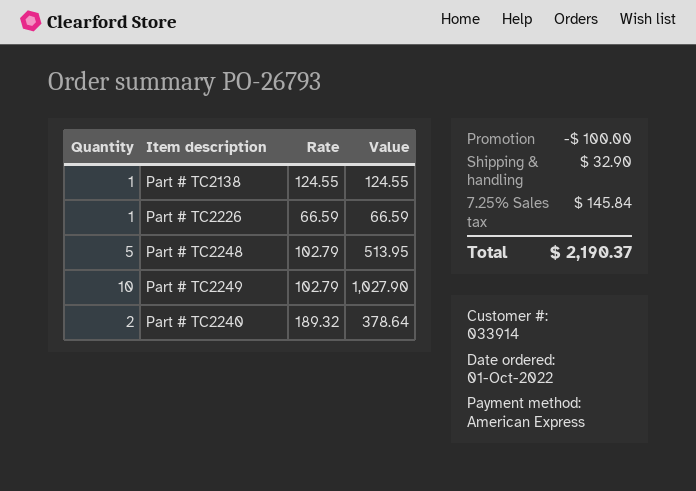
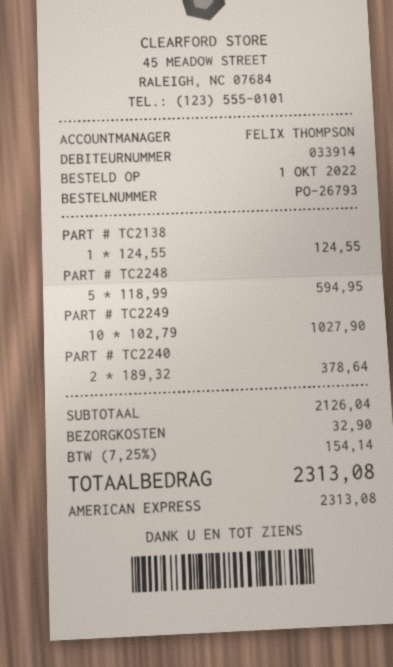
Part # TC2226: 1 x 66.59 = 66.59 -> none
Part # TC2248: 5 x 102.79 = 513.95 -> 5 x 118.99 = 594.95
discount: 100.00 -> none
tax: 7.25% = 145.84 -> 7.25% = 154.14
total: 2190.37 -> 2313.08

